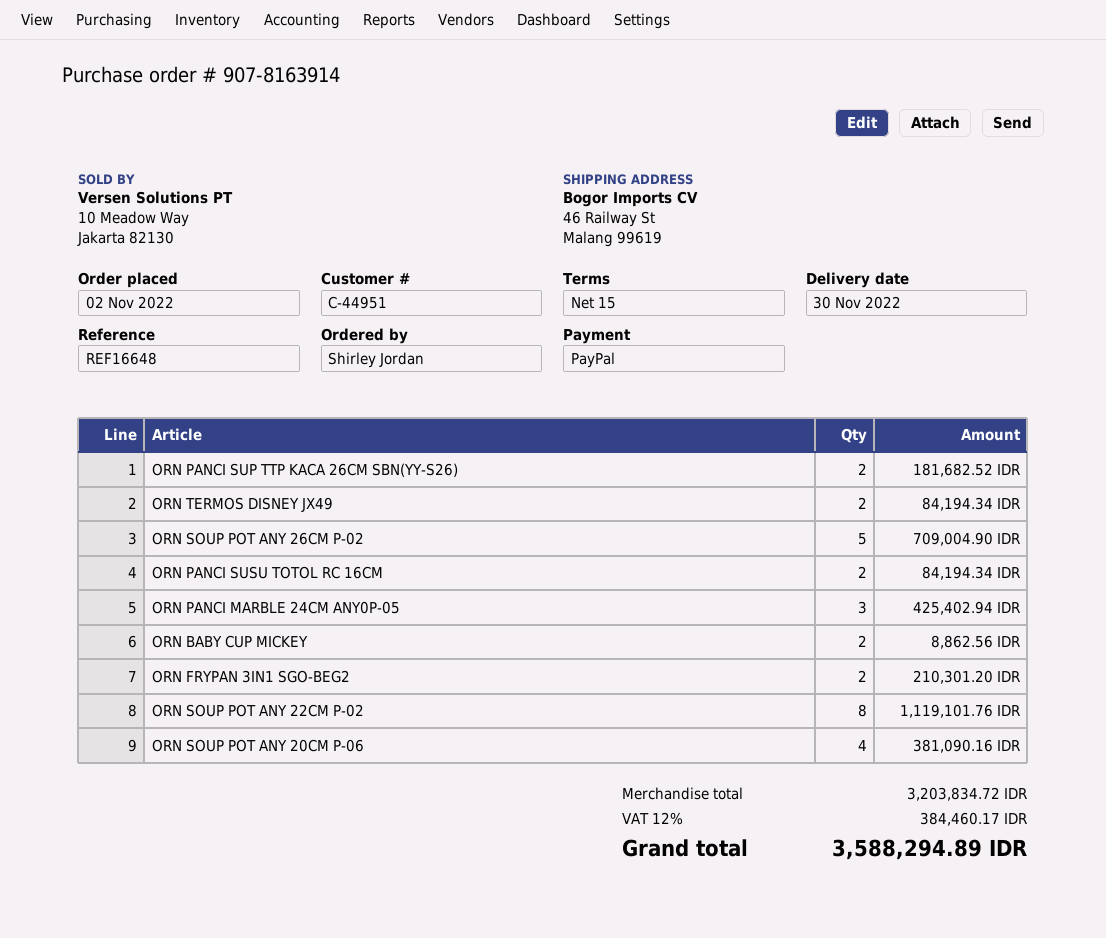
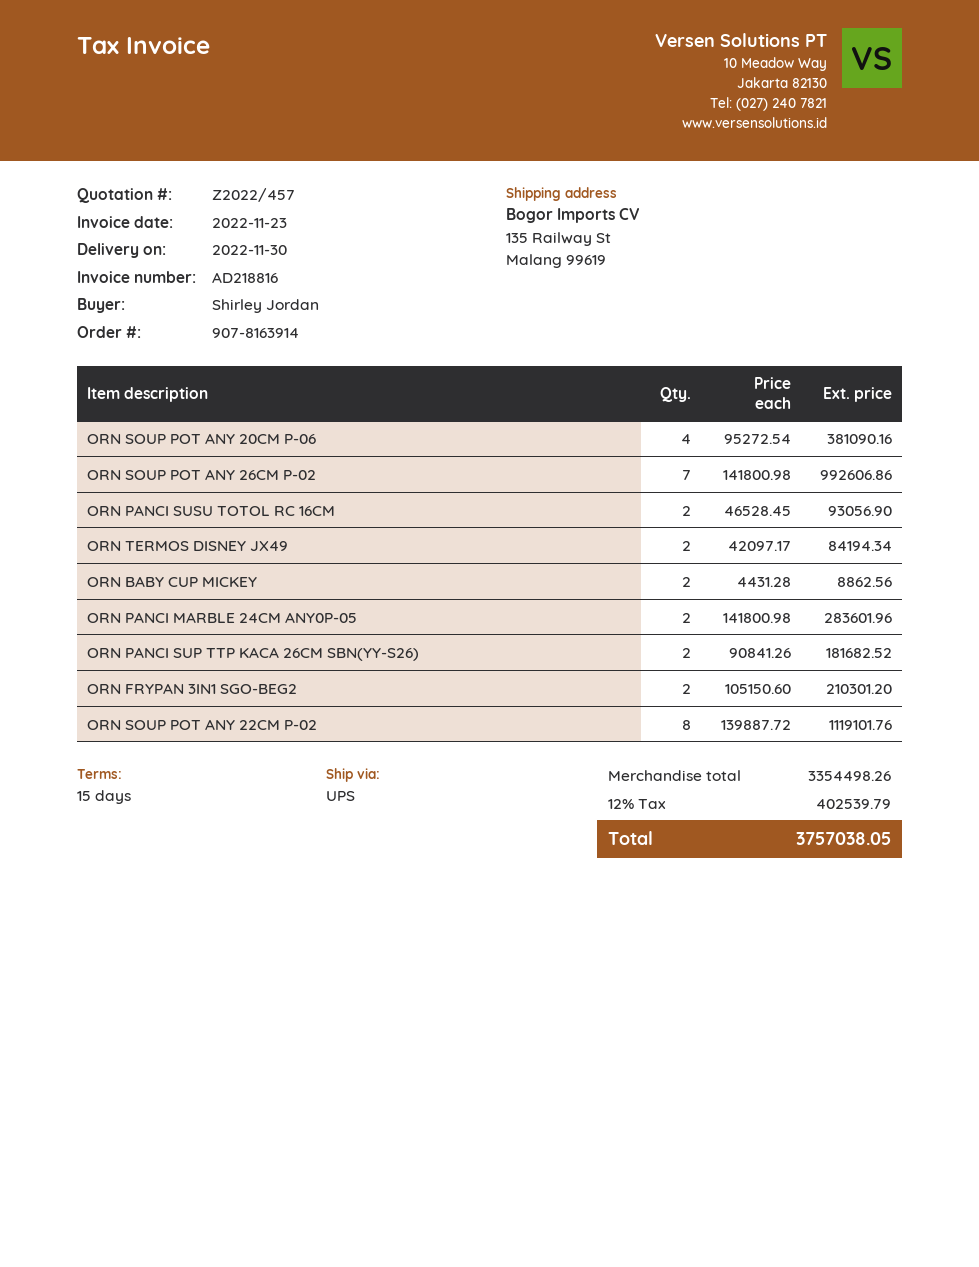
ship to: 46 Railway St, Malang 99619 -> 135 Railway St, Malang 99619
ORN SOUP POT ANY 26CM P-02: 5 for 709004.90 -> 7 for 992606.86
ORN PANCI SUSU TOTOL RC 16CM: 2 for 84194.34 -> 2 for 93056.90
ORN PANCI MARBLE 24CM ANY0P-05: 3 for 425402.94 -> 2 for 283601.96
subtotal: 3203834.72 -> 3354498.26
tax: 12% = 384460.17 -> 12% = 402539.79
total: 3588294.89 -> 3757038.05

